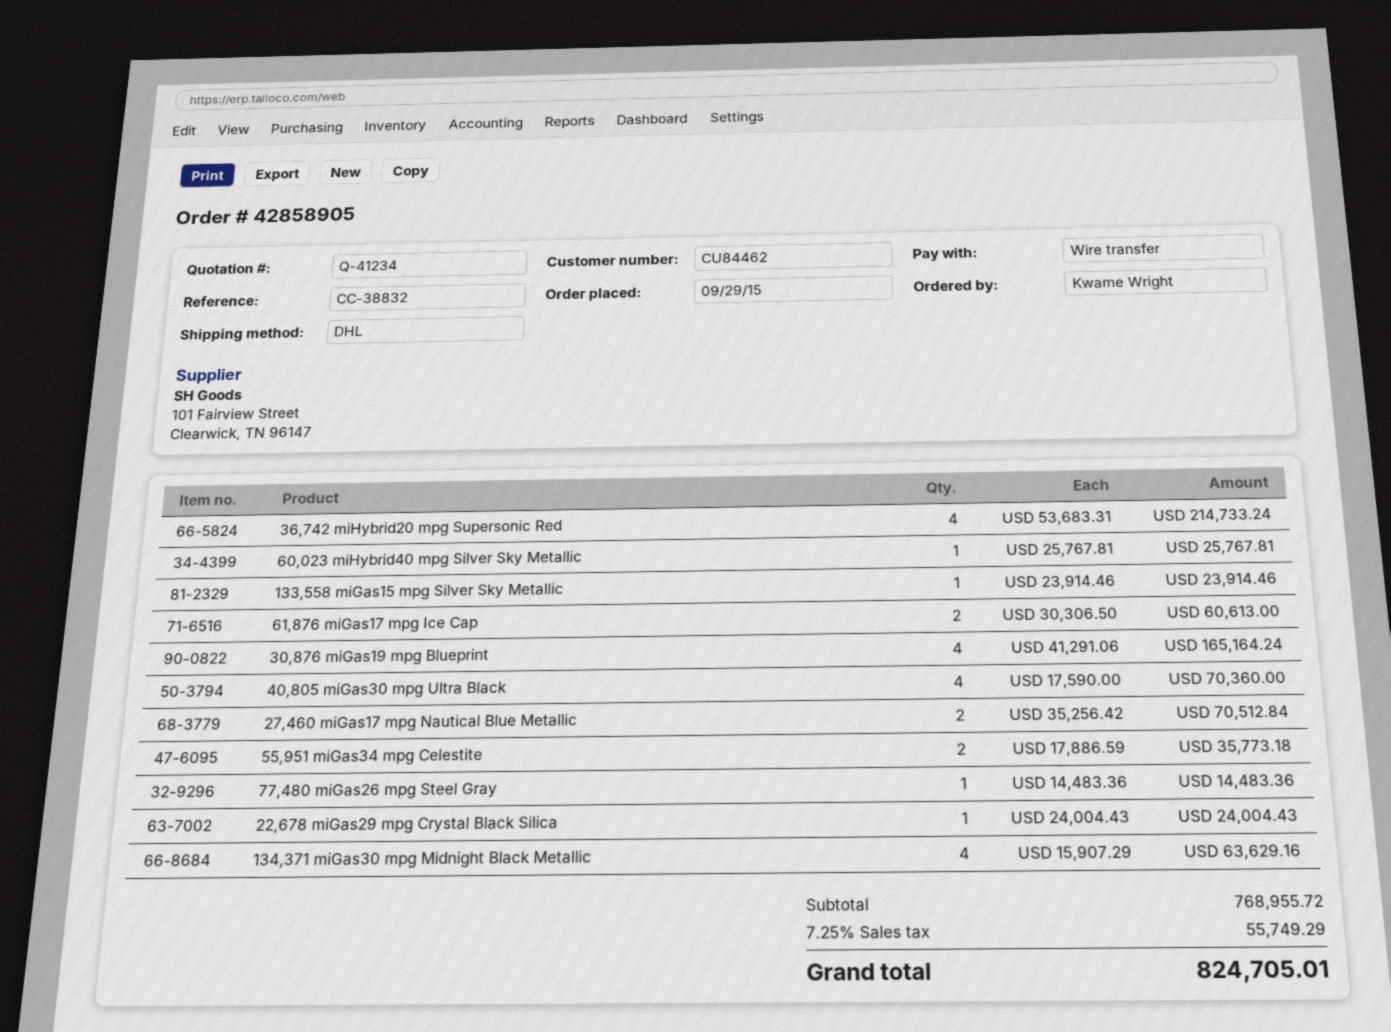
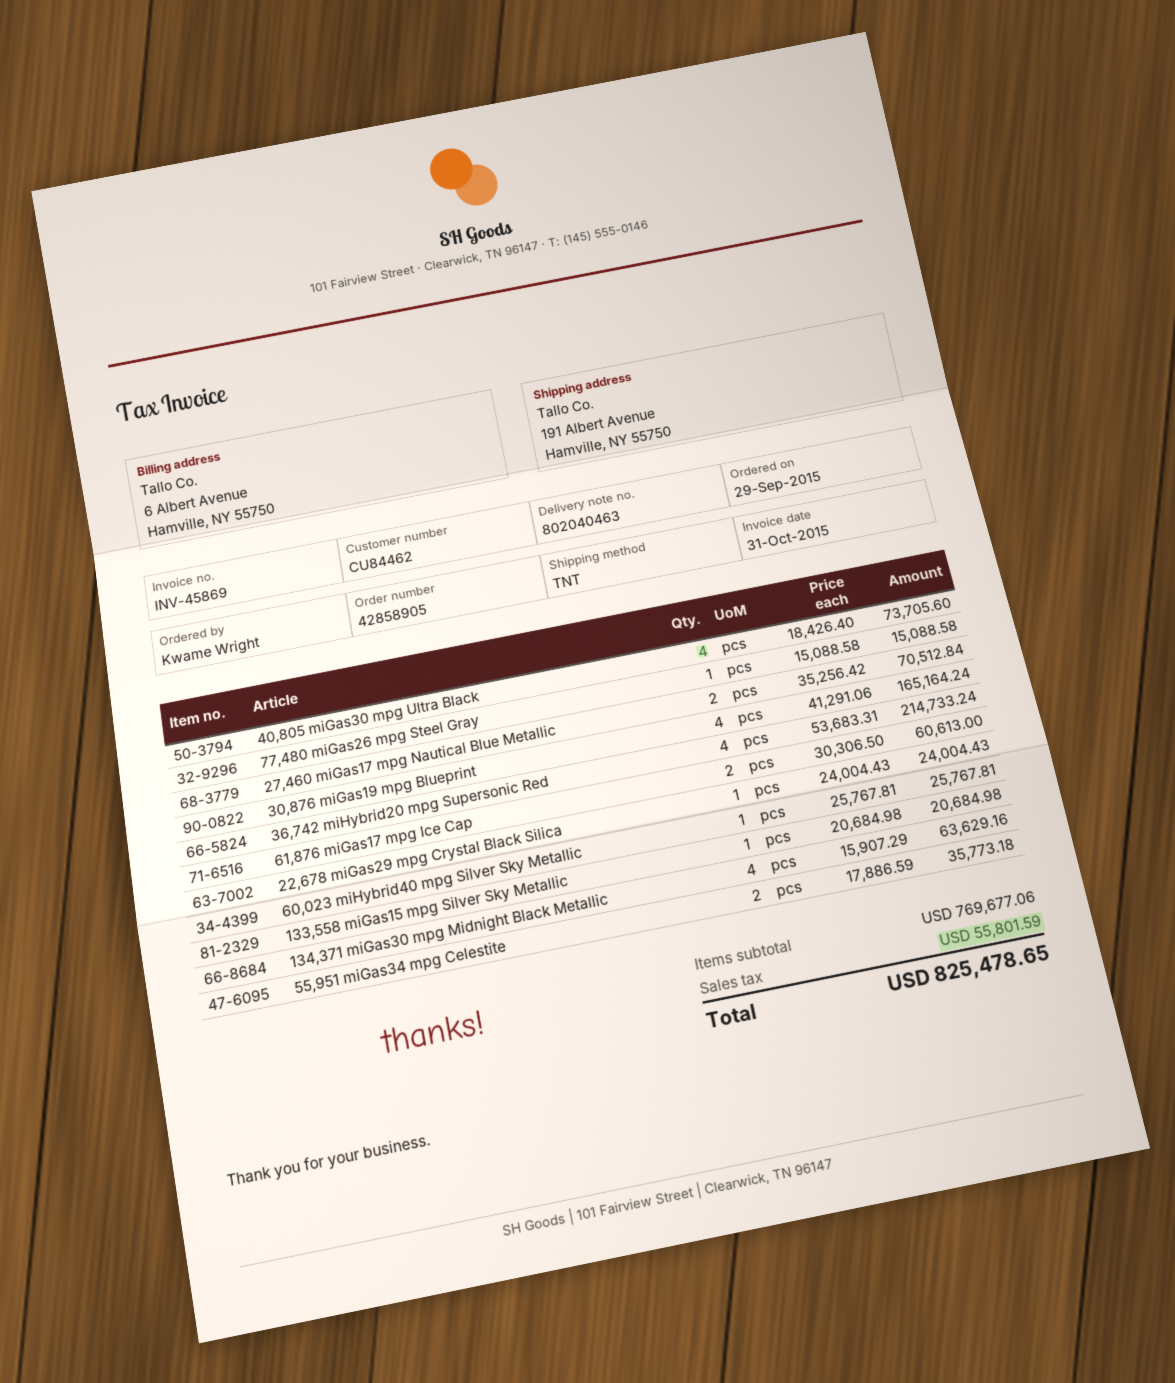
shipping method: DHL -> TNT
133,558 miGas15 mpg Silver Sky Metallic: 1 x 23914.46 = 23914.46 -> 1 x 20684.98 = 20684.98
40,805 miGas30 mpg Ultra Black: 4 x 17590.00 = 70360.00 -> 4 x 18426.40 = 73705.60
77,480 miGas26 mpg Steel Gray: 1 x 14483.36 = 14483.36 -> 1 x 15088.58 = 15088.58
subtotal: 768955.72 -> 769677.06
tax: 55749.29 -> 55801.59
total: 824705.01 -> 825478.65

